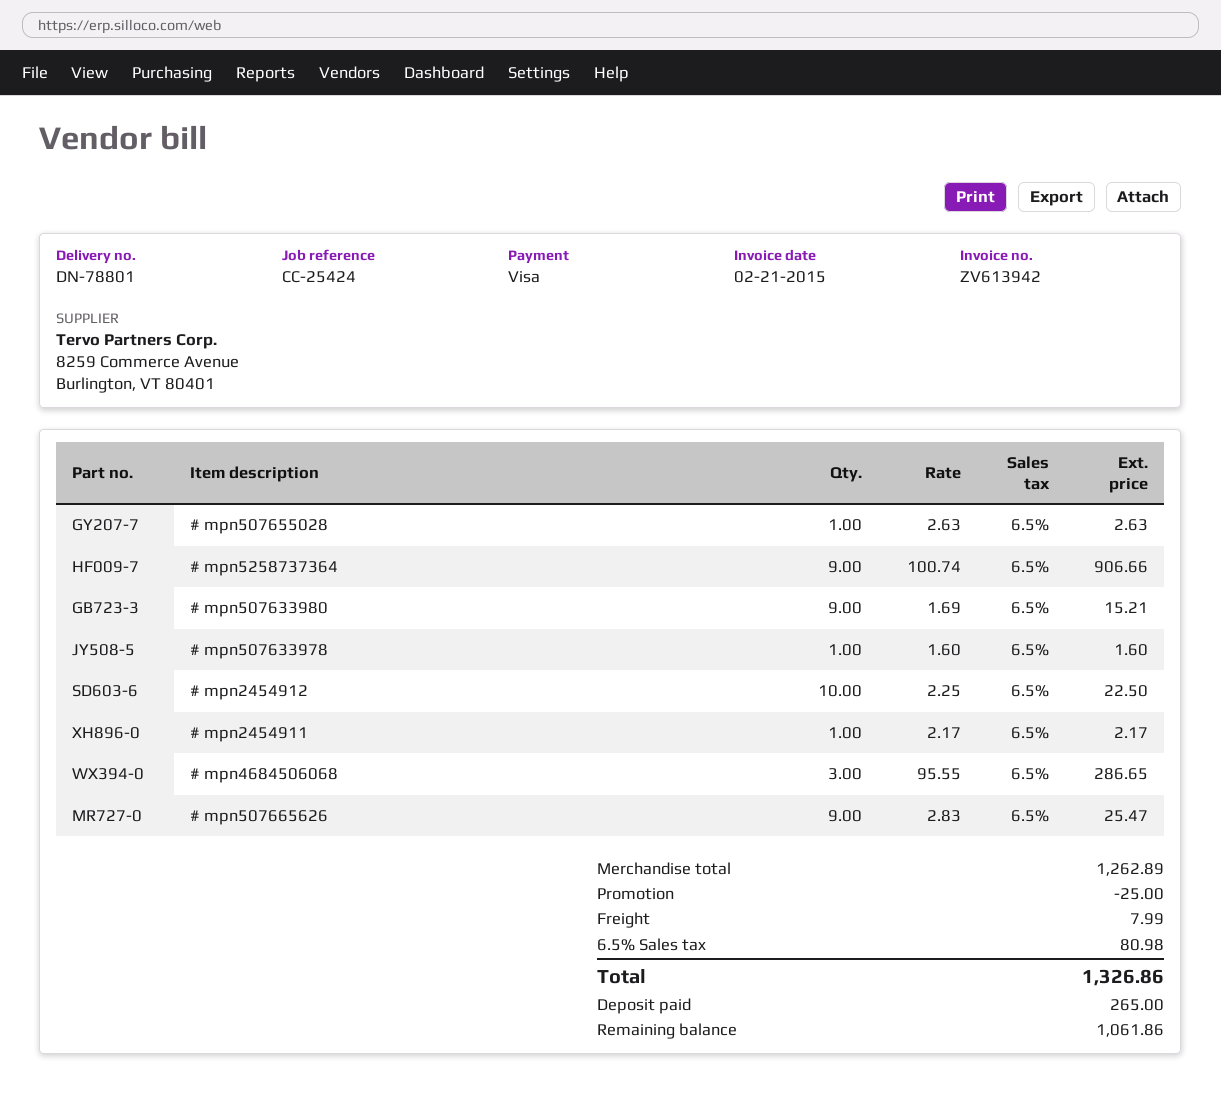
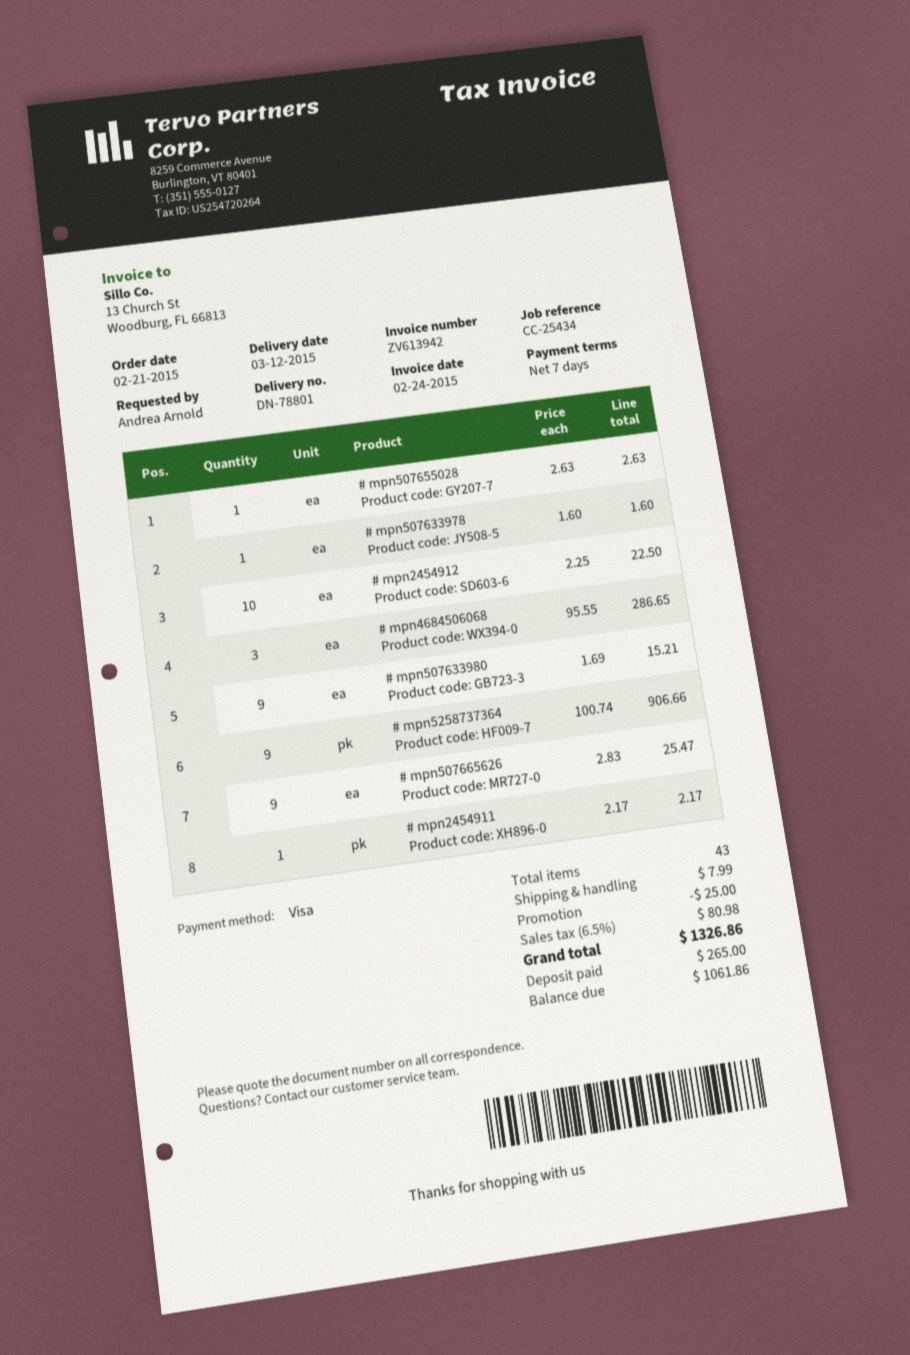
invoice date: 2015-02-21 -> 2015-02-24
reference: CC-25424 -> CC-25434

